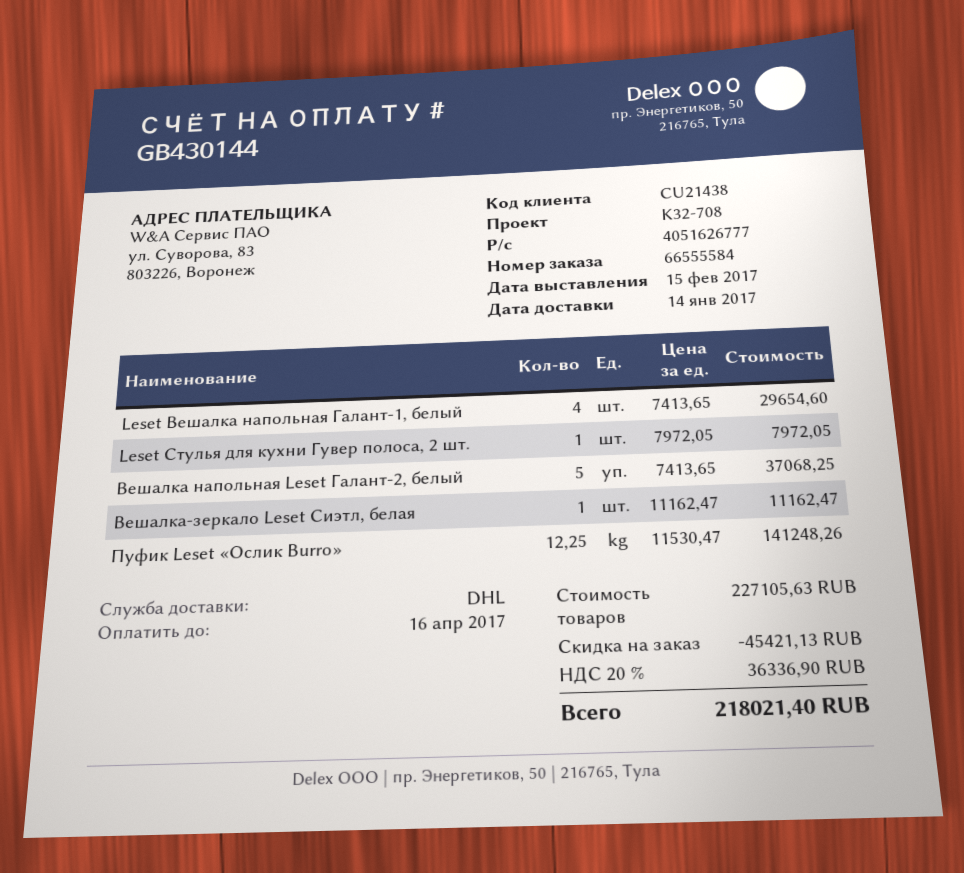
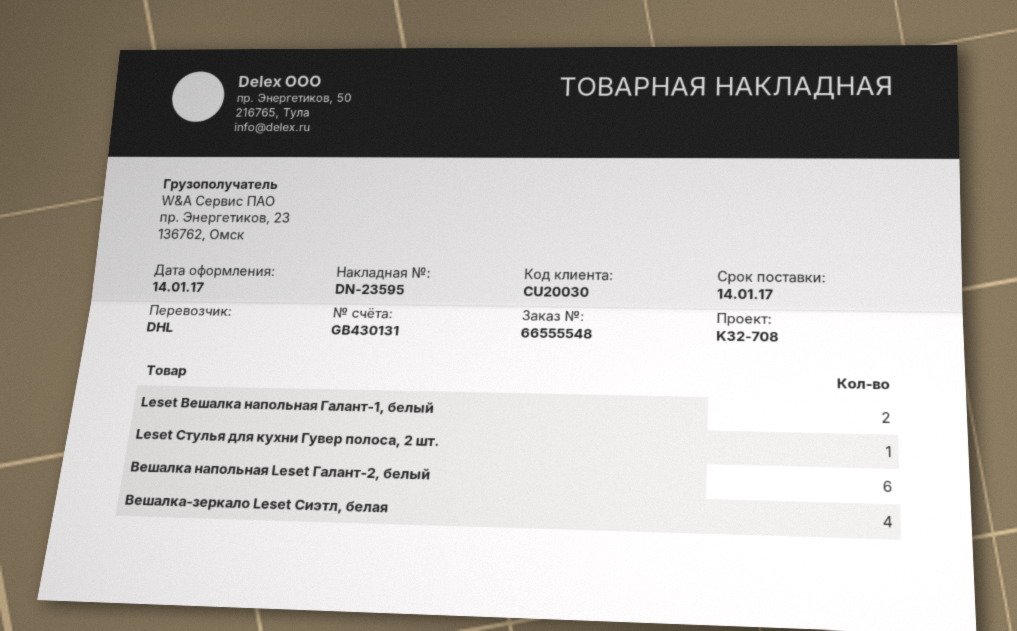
order number: 66555584 -> 66555548
invoice number: GB430144 -> GB430131
customer number: CU21438 -> CU20030
Leset Вешалка напольная Галант-1, белый: 4 -> 2
Вешалка напольная Leset Галант-2, белый: 5 -> 6
Вешалка-зеркало Leset Сиэтл, белая: 1 -> 4
Пуфик Leset «Ослик Burro»: 12.25 -> none

